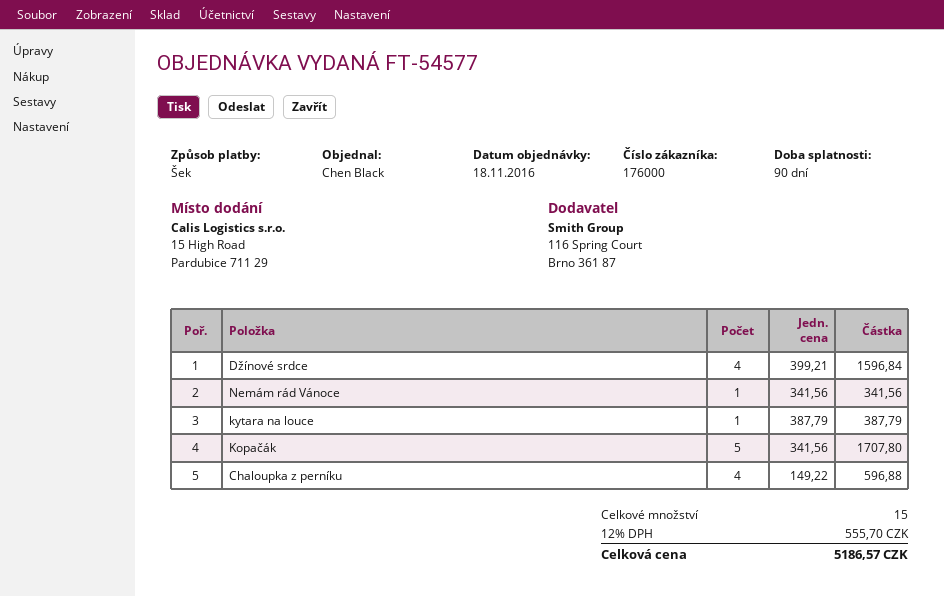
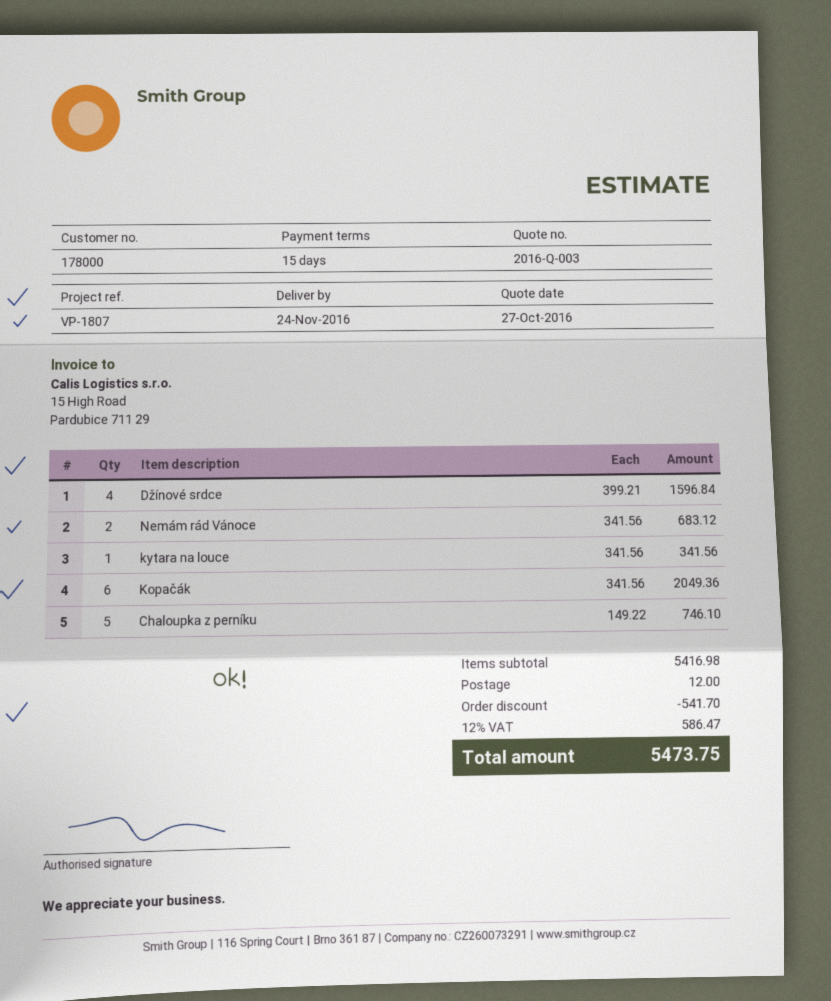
payment terms: 90 days -> 15 days
customer number: 176000 -> 178000
Nemám rád Vánoce: 1 x 341.56 = 341.56 -> 2 x 341.56 = 683.12
kytara na louce: 1 x 387.79 = 387.79 -> 1 x 341.56 = 341.56
Kopačák: 5 x 341.56 = 1707.80 -> 6 x 341.56 = 2049.36
Chaloupka z perníku: 4 x 149.22 = 596.88 -> 5 x 149.22 = 746.10
discount: none -> 541.70
shipping: none -> 12.00
tax: 12% = 555.70 -> 12% = 586.47
total: 5186.57 -> 5473.75

